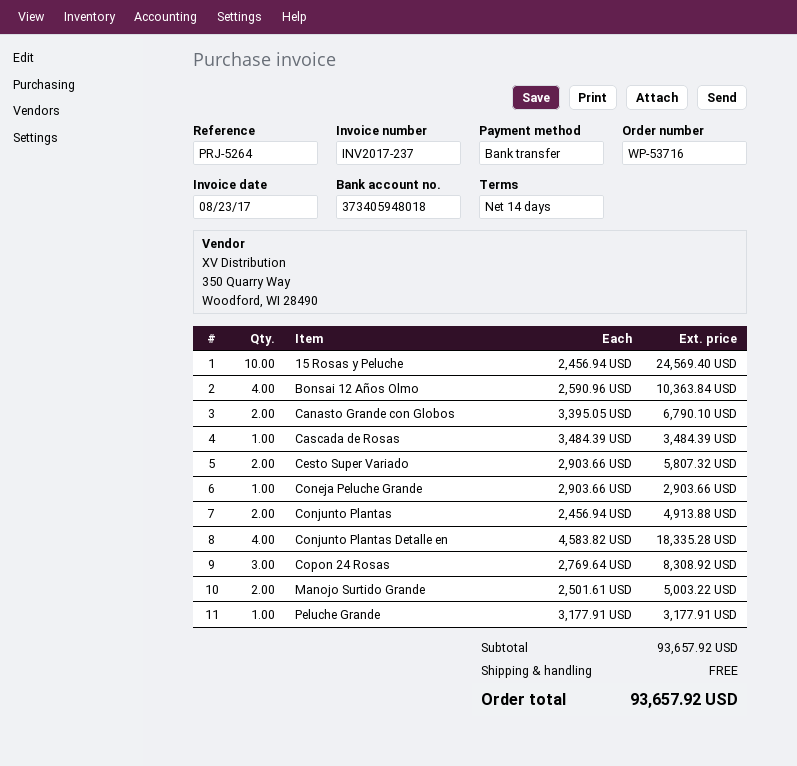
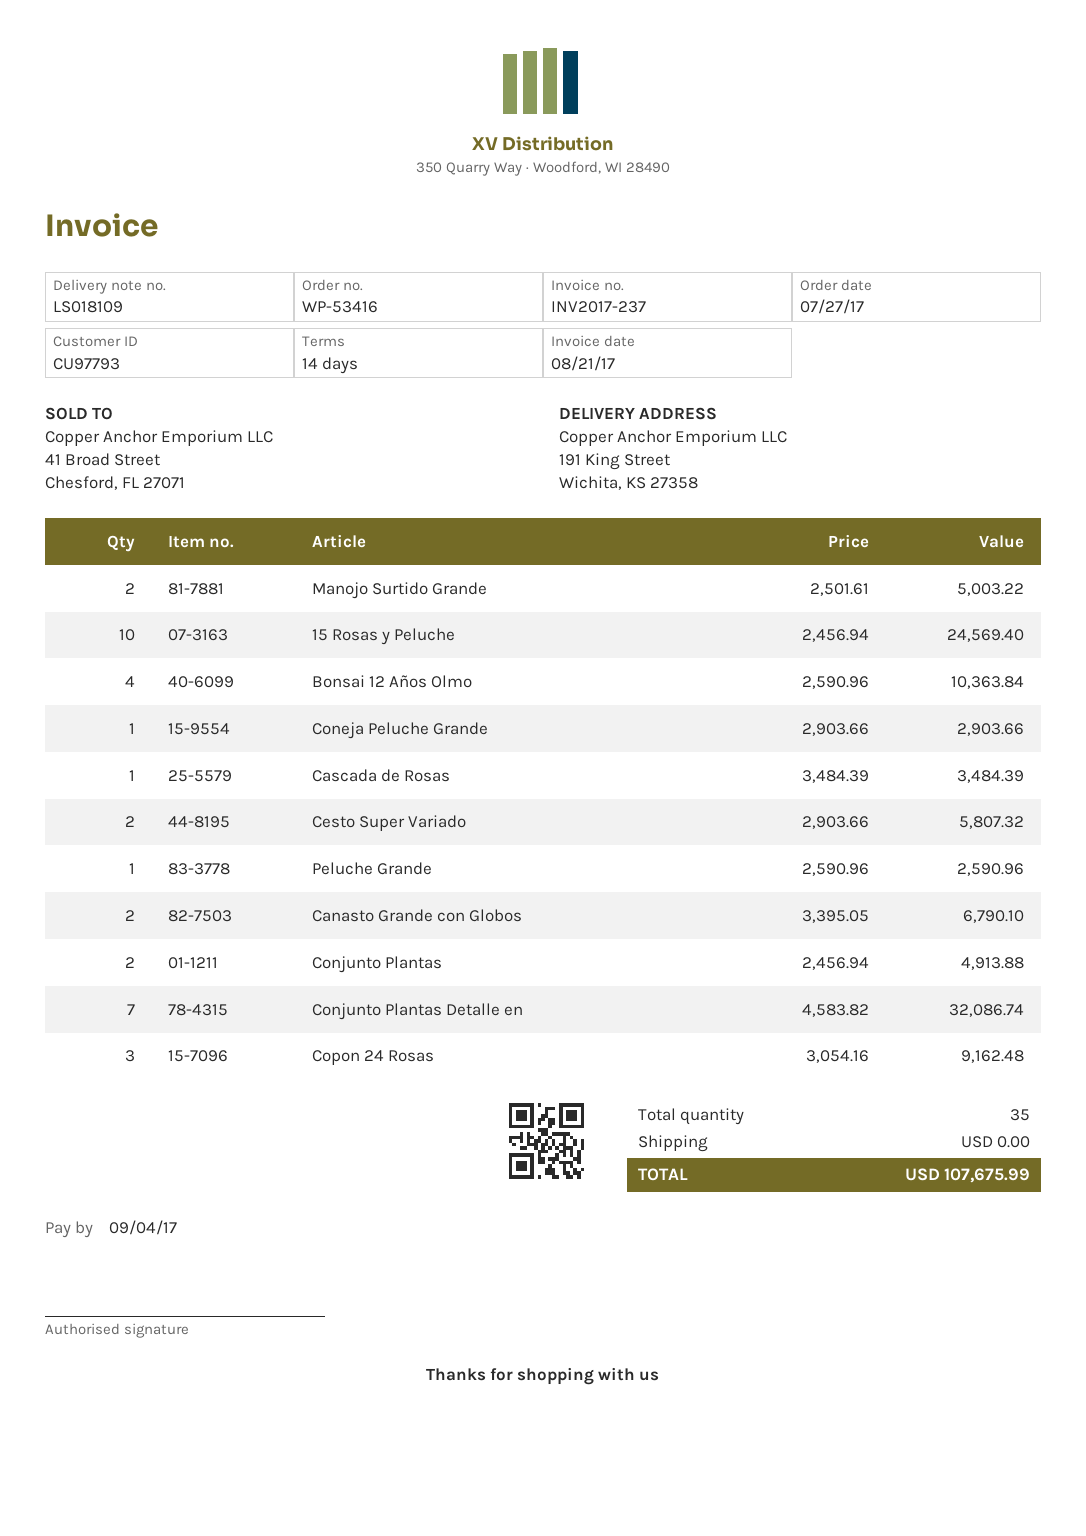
order number: WP-53716 -> WP-53416
invoice date: 2017-08-23 -> 2017-08-21
Conjunto Plantas Detalle en: 4 x 4583.82 = 18335.28 -> 7 x 4583.82 = 32086.74
Copon 24 Rosas: 3 x 2769.64 = 8308.92 -> 3 x 3054.16 = 9162.48
Peluche Grande: 1 x 3177.91 = 3177.91 -> 1 x 2590.96 = 2590.96
total: 93657.92 -> 107675.99

